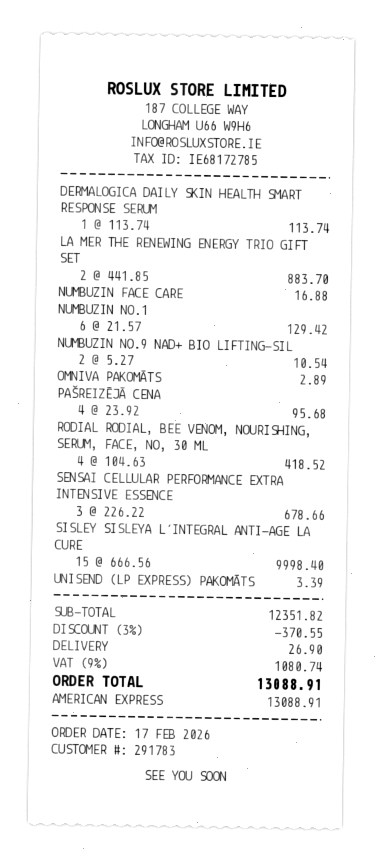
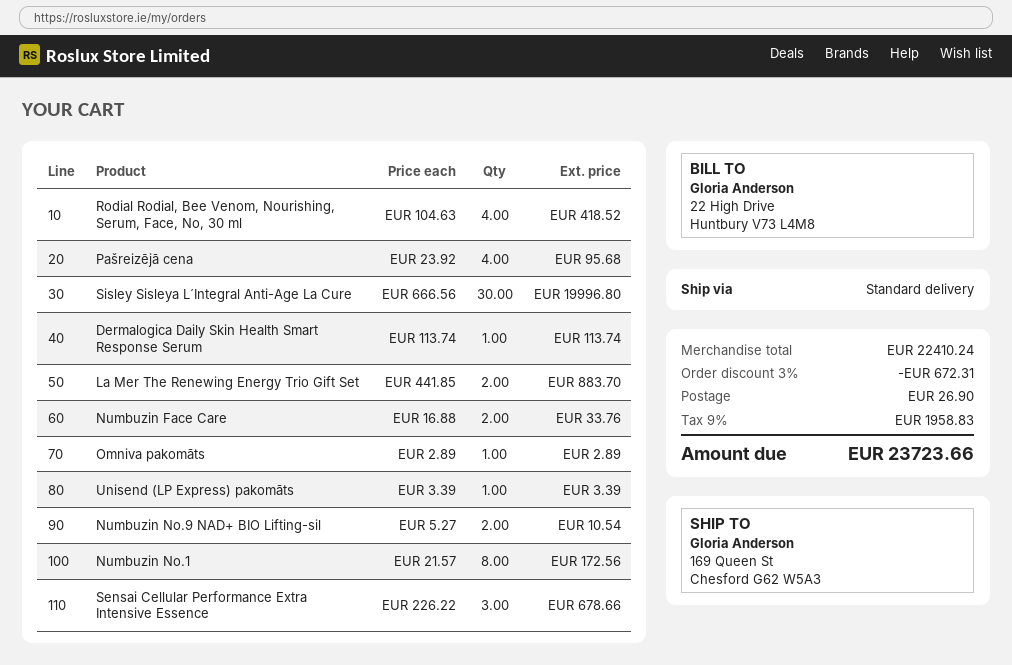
NUMBUZIN FACE CARE: 1 x 16.88 = 16.88 -> 2 x 16.88 = 33.76
NUMBUZIN NO.1: 6 x 21.57 = 129.42 -> 8 x 21.57 = 172.56
SISLEY SISLEYA L´INTEGRAL ANTI-AGE LA CURE: 15 x 666.56 = 9998.40 -> 30 x 666.56 = 19996.80
subtotal: 12351.82 -> 22410.24
discount: 3% = 370.55 -> 3% = 672.31
tax: 9% = 1080.74 -> 9% = 1958.83
total: 13088.91 -> 23723.66

